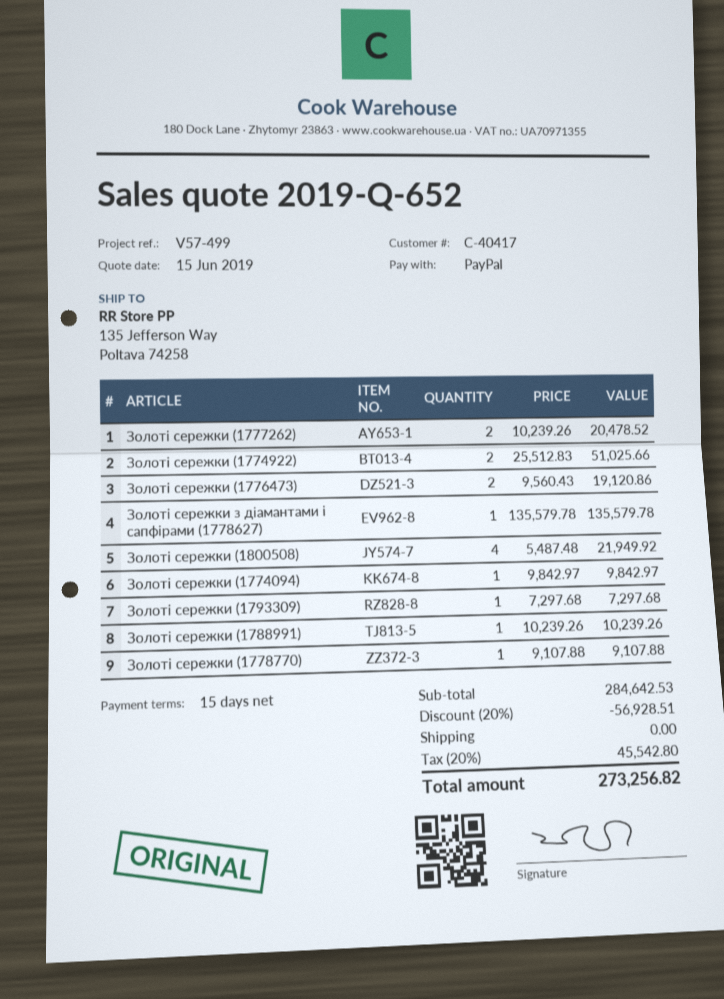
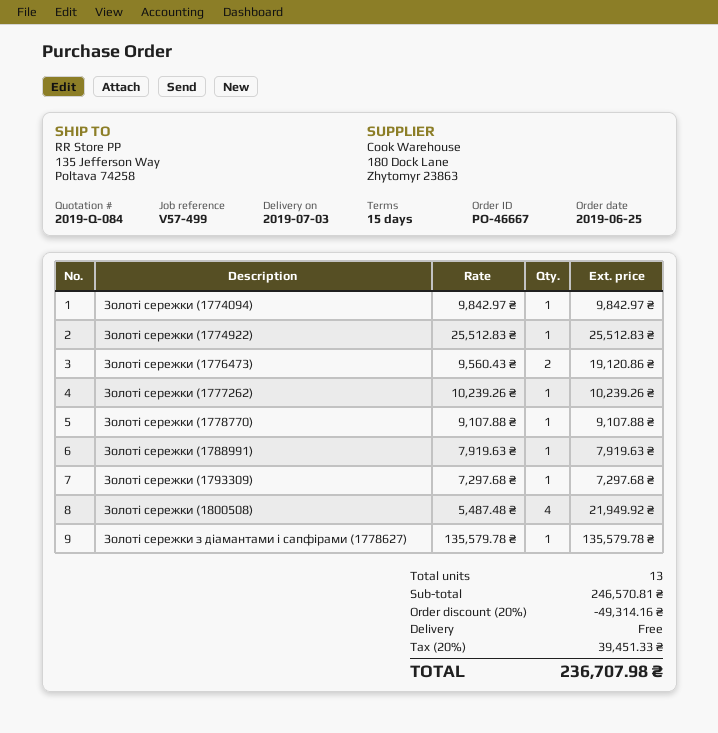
quote number: 2019-Q-652 -> 2019-Q-084
Золоті сережки (1777262): 2 x 10239.26 = 20478.52 -> 1 x 10239.26 = 10239.26
Золоті сережки (1774922): 2 x 25512.83 = 51025.66 -> 1 x 25512.83 = 25512.83
Золоті сережки (1788991): 1 x 10239.26 = 10239.26 -> 1 x 7919.63 = 7919.63
subtotal: 284642.53 -> 246570.81
discount: 20% = 56928.51 -> 20% = 49314.16
tax: 20% = 45542.80 -> 20% = 39451.33
total: 273256.82 -> 236707.98

